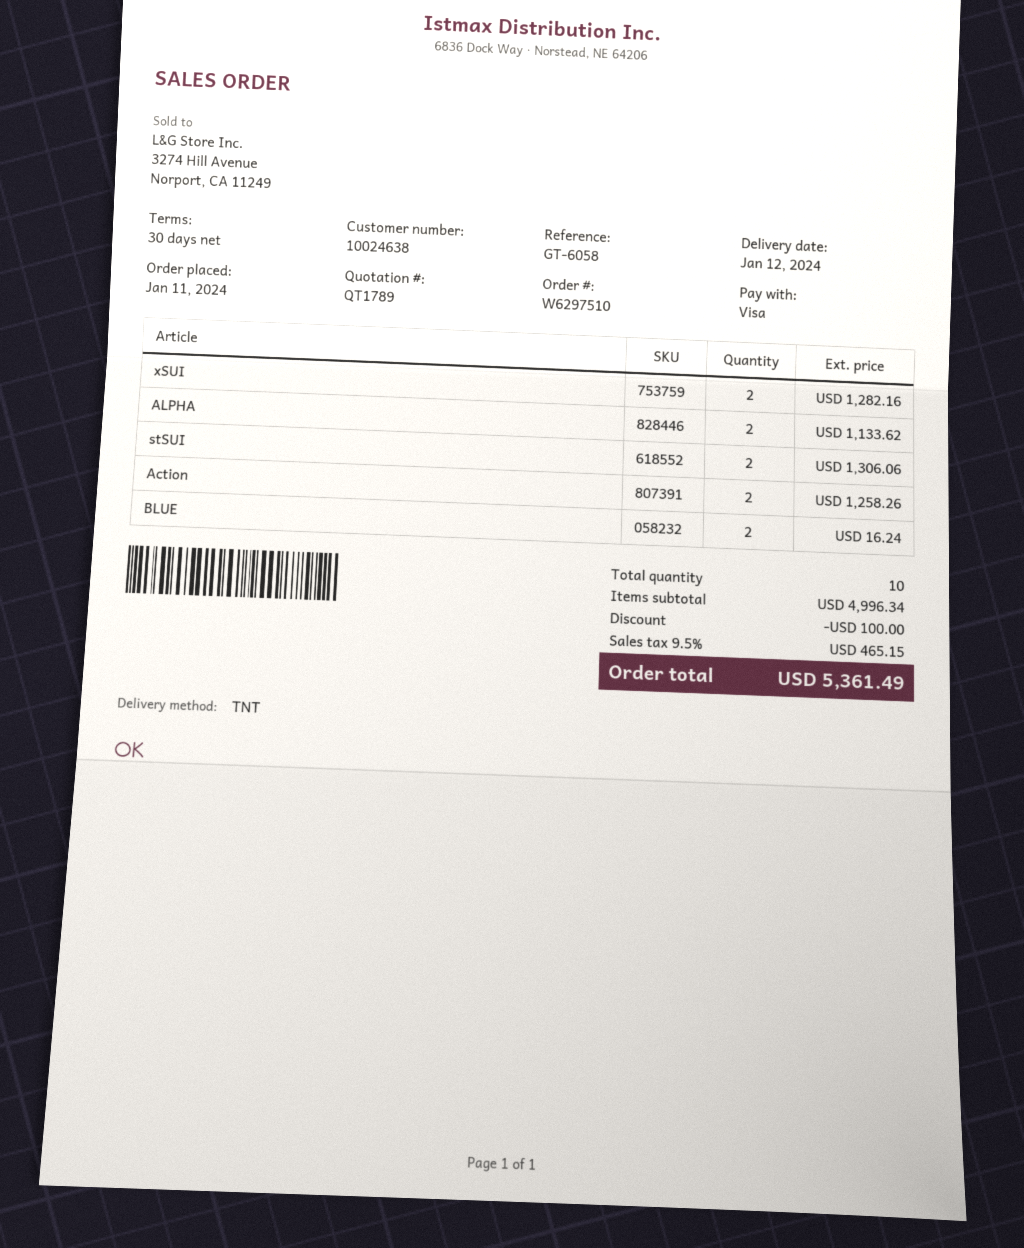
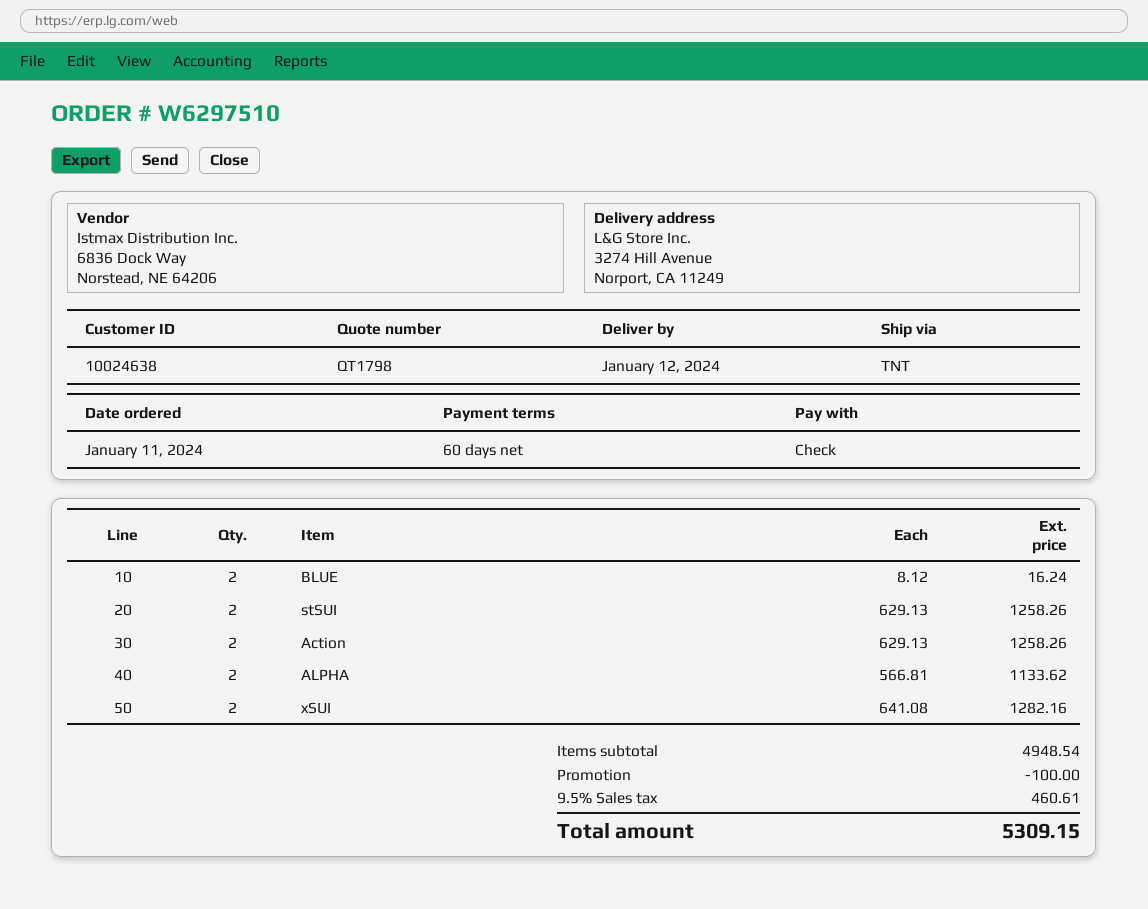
quote number: QT1789 -> QT1798
payment terms: 30 days -> 60 days
payment method: Visa -> cheque
stSUI: 2 for 1306.06 -> 2 for 1258.26
subtotal: 4996.34 -> 4948.54
tax: 9.5% = 465.15 -> 9.5% = 460.61
total: 5361.49 -> 5309.15

